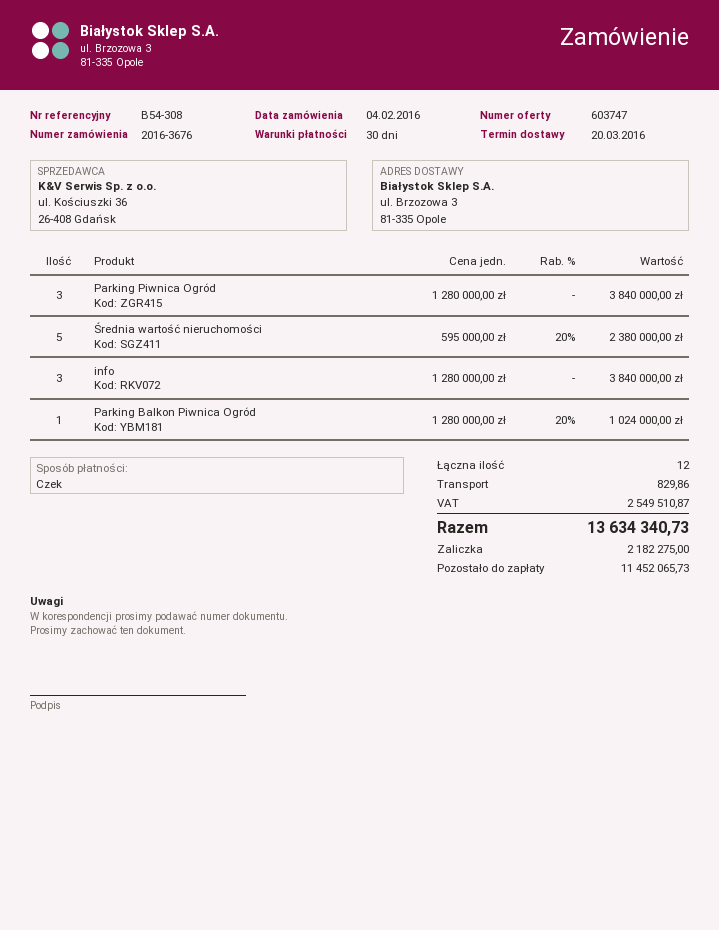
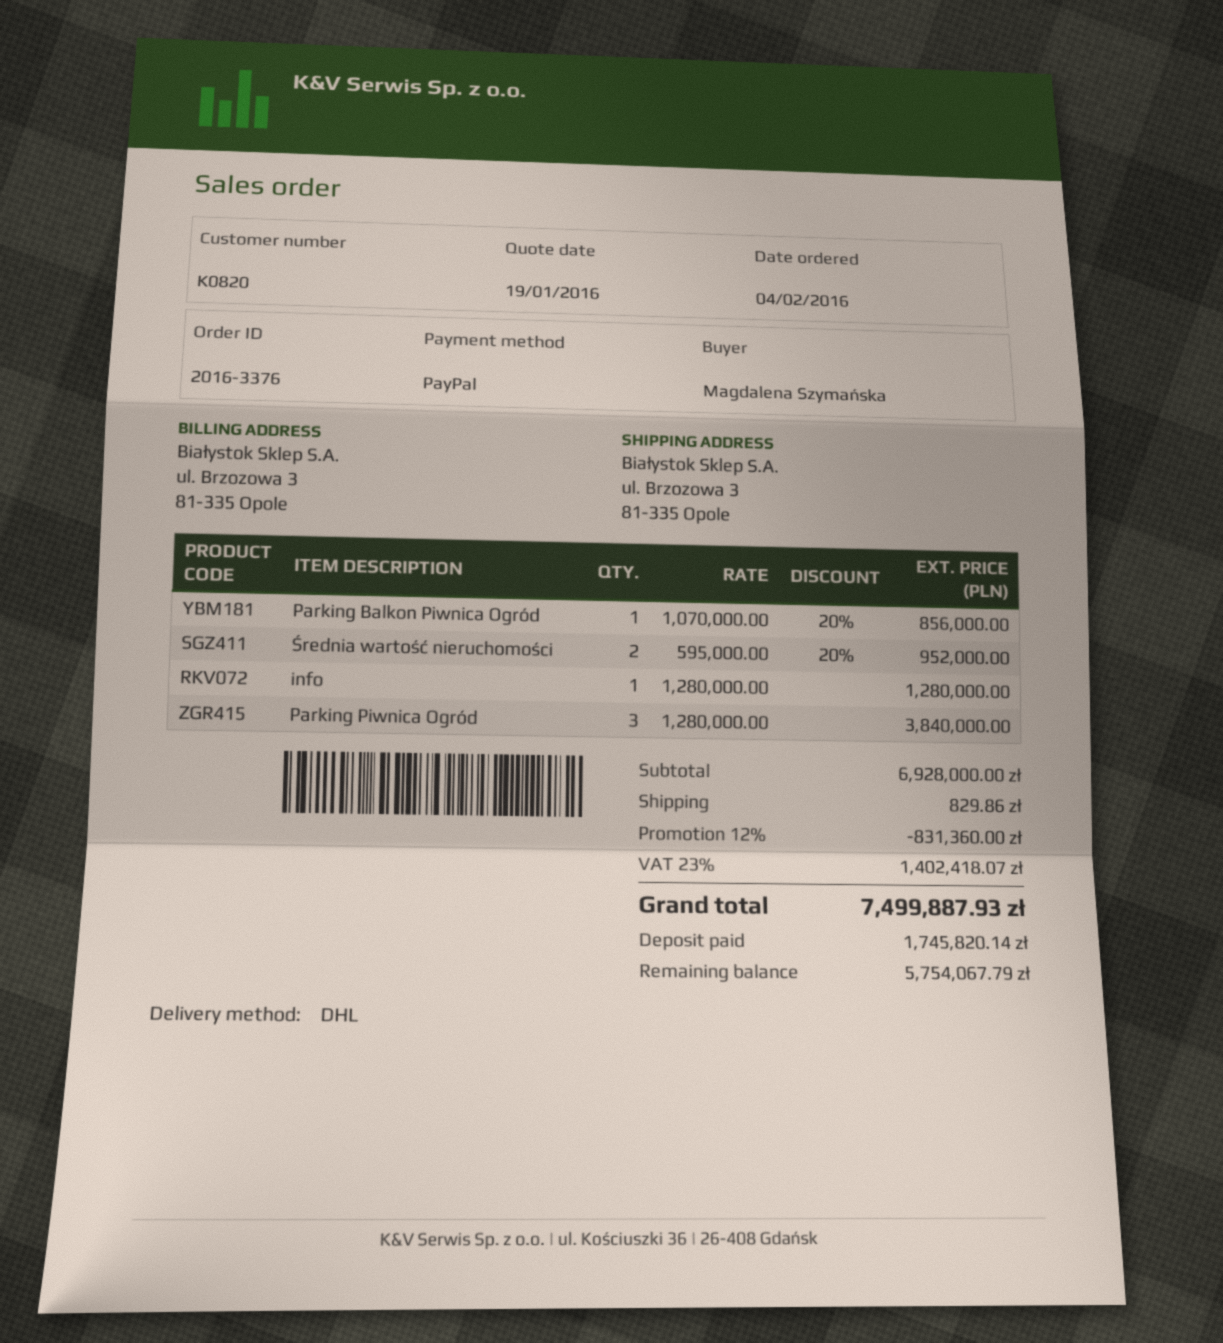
order number: 2016-3676 -> 2016-3376
payment method: cheque -> PayPal
Średnia wartość nieruchomości: 5 x 595000.00 - 20% = 2380000.00 -> 2 x 595000.00 - 20% = 952000.00
info: 3 x 1280000.00 = 3840000.00 -> 1 x 1280000.00 = 1280000.00
Parking Balkon Piwnica Ogród: 1 x 1280000.00 - 20% = 1024000.00 -> 1 x 1070000.00 - 20% = 856000.00
discount: none -> 12% = 831360.00
tax: 2549510.87 -> 1402418.07
total: 13634340.73 -> 7499887.93
deposit: 2182275.00 -> 1745820.14
balance: 11452065.73 -> 5754067.79

